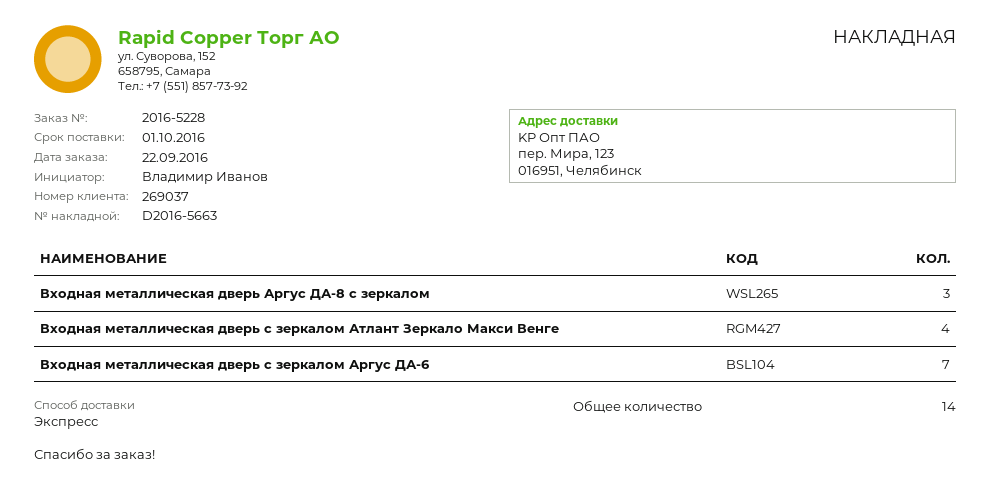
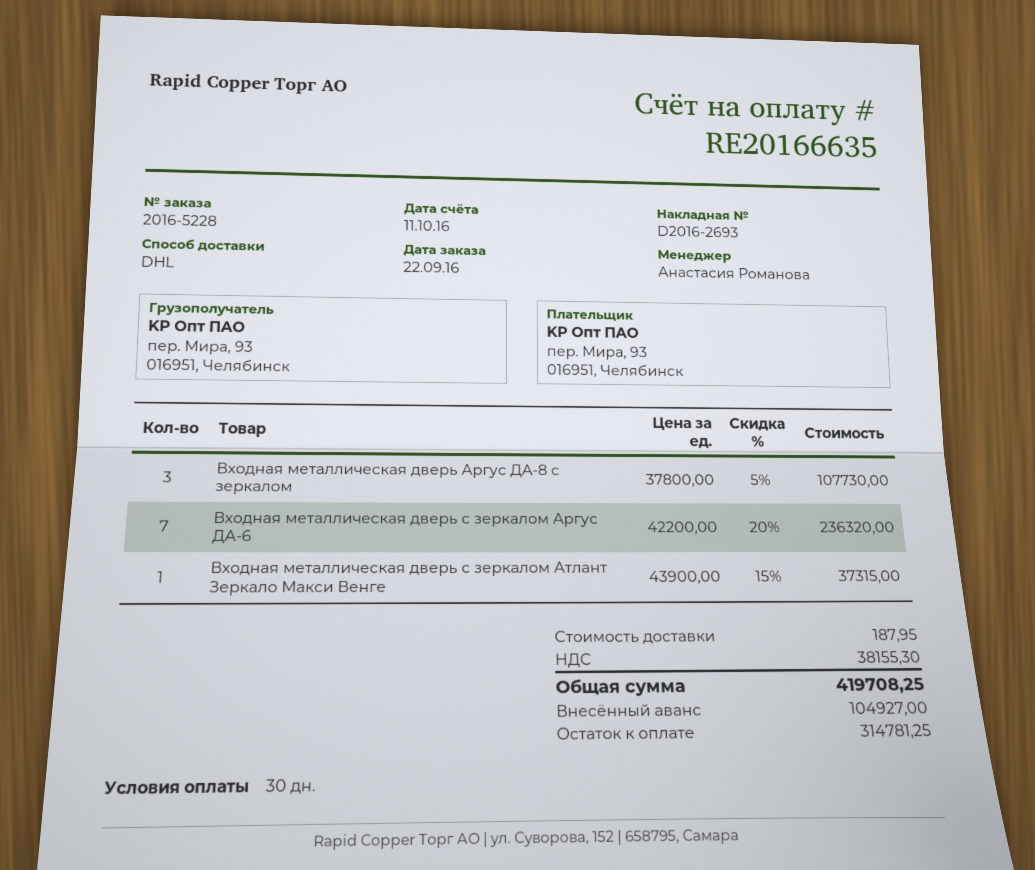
delivery note number: D2016-5663 -> D2016-2693
shipping method: express -> DHL
ship to: пер. Мира, 123, 016951, Челябинск -> пер. Мира, 93, 016951, Челябинск
Входная металлическая дверь с зеркалом Атлант Зеркало Макси Венге: 4 -> 1

